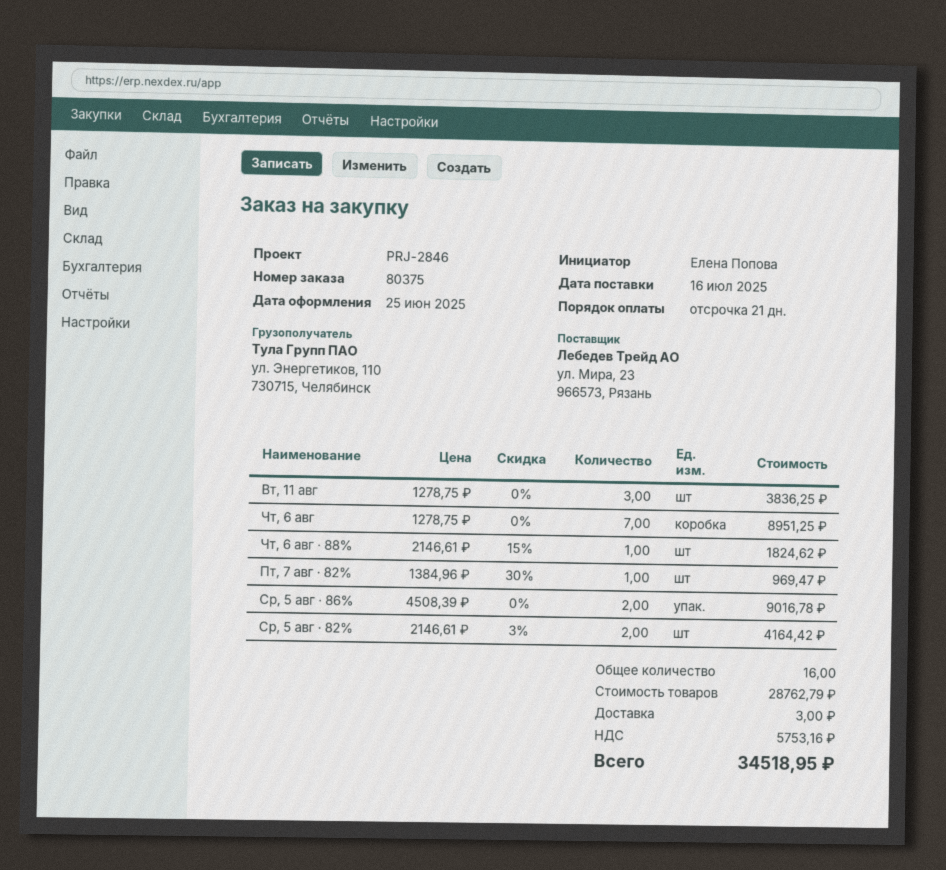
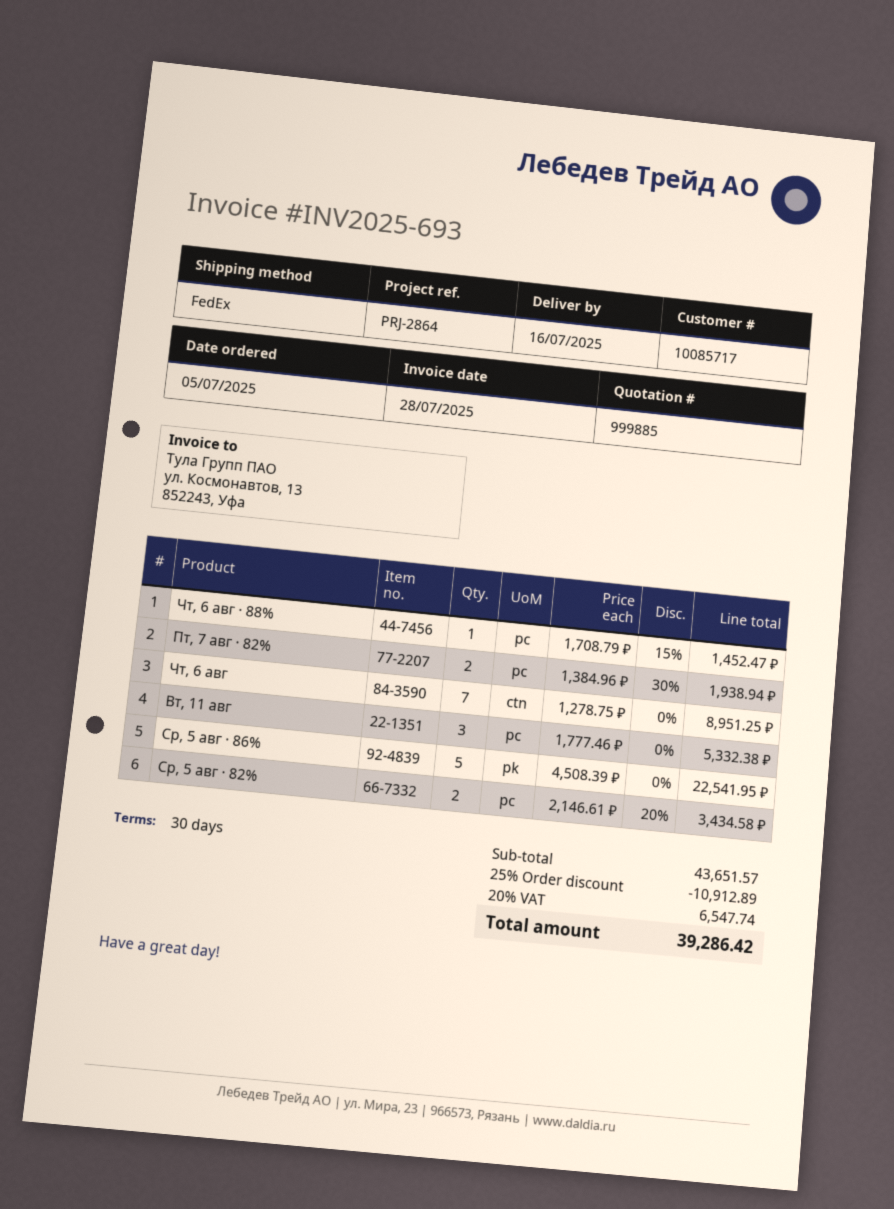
order date: 2025-06-25 -> 2025-07-05
payment terms: 21 days -> 30 days
reference: PRJ-2846 -> PRJ-2864
Вт, 11 авг: 3 x 1278.75 = 3836.25 -> 3 x 1777.46 = 5332.38
Чт, 6 авг · 88%: 1 x 2146.61 - 15% = 1824.62 -> 1 x 1708.79 - 15% = 1452.47
Пт, 7 авг · 82%: 1 x 1384.96 - 30% = 969.47 -> 2 x 1384.96 - 30% = 1938.94
Ср, 5 авг · 86%: 2 x 4508.39 = 9016.78 -> 5 x 4508.39 = 22541.95
Ср, 5 авг · 82%: 2 x 2146.61 - 3% = 4164.42 -> 2 x 2146.61 - 20% = 3434.58
subtotal: 28762.79 -> 43651.57
discount: none -> 25% = 10912.89
shipping: 3.00 -> none
tax: 5753.16 -> 6547.74
total: 34518.95 -> 39286.42

